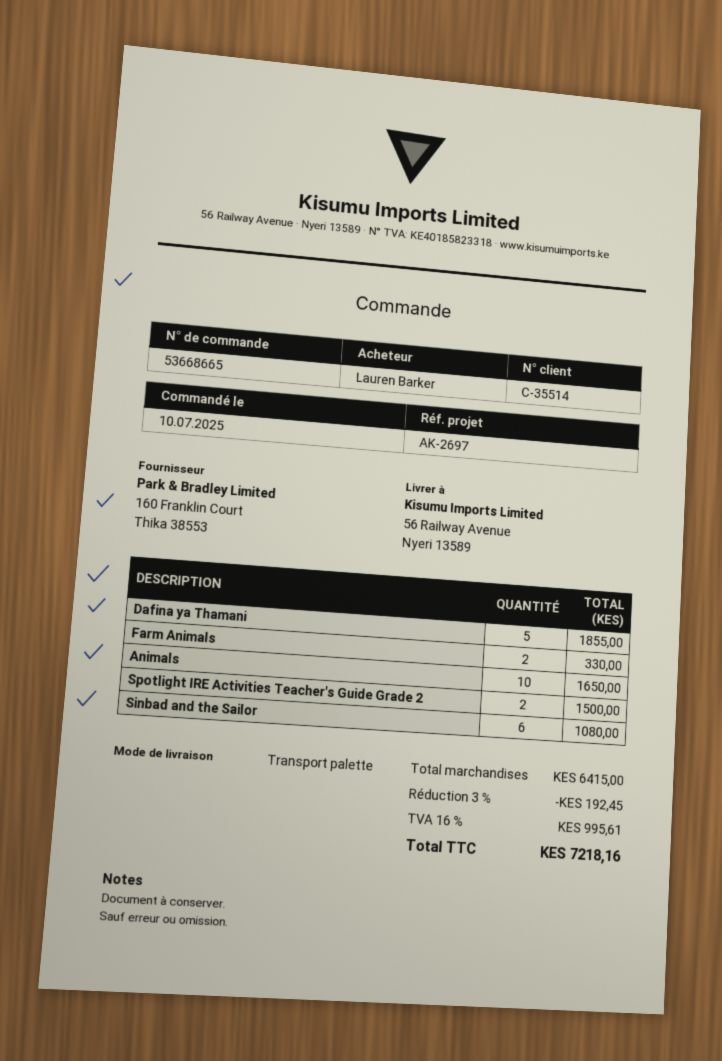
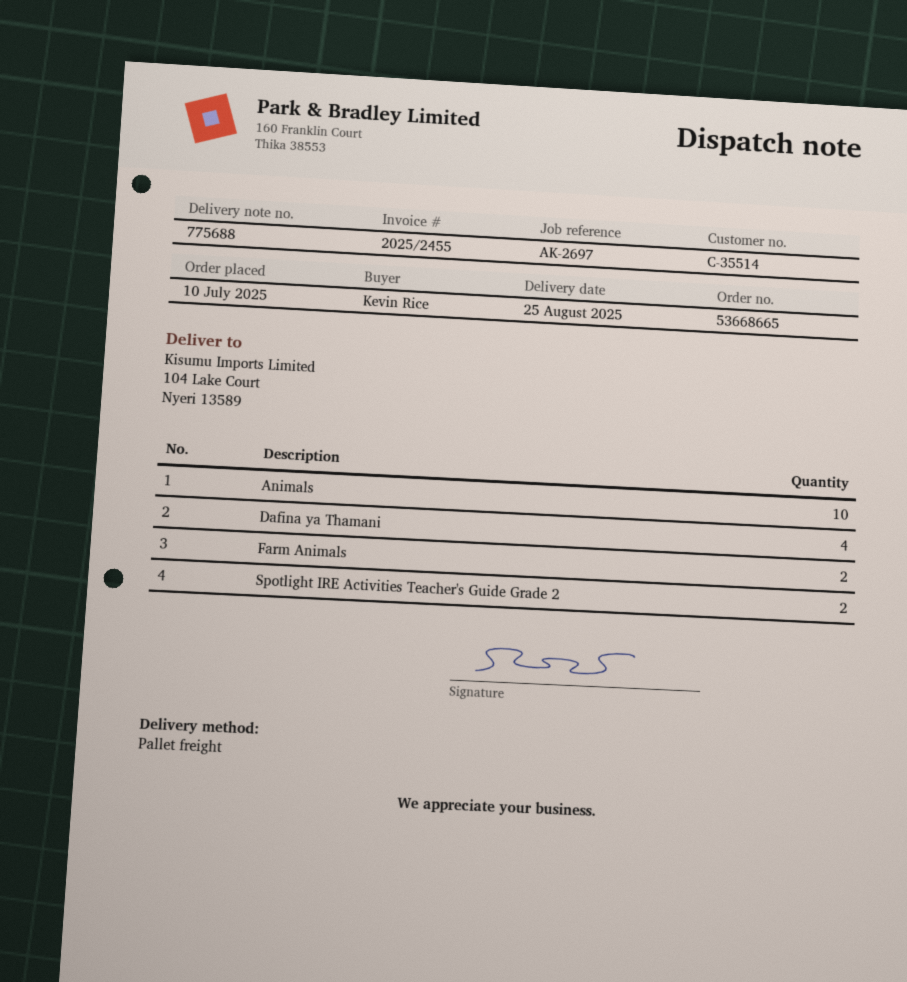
ordered by: Lauren Barker -> Kevin Rice
ship to: 56 Railway Avenue, Nyeri 13589 -> 104 Lake Court, Nyeri 13589
Dafina ya Thamani: 5 -> 4
Sinbad and the Sailor: 6 -> none

